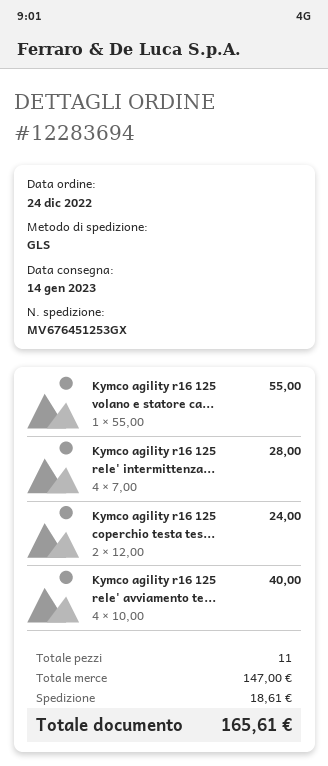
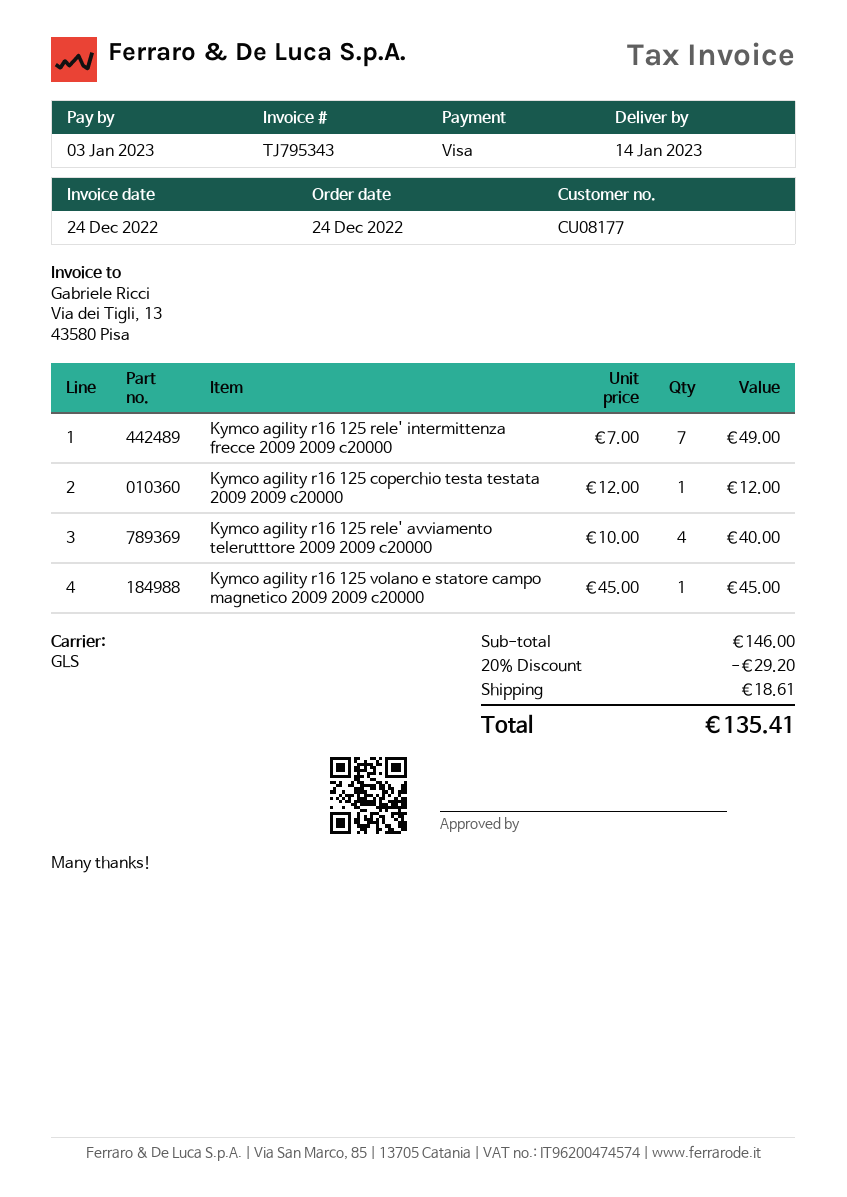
Kymco agility r16 125 volano e statore ca...: 1 x 55.00 = 55.00 -> 1 x 45.00 = 45.00
Kymco agility r16 125 rele' intermittenza...: 4 x 7.00 = 28.00 -> 7 x 7.00 = 49.00
Kymco agility r16 125 coperchio testa tes...: 2 x 12.00 = 24.00 -> 1 x 12.00 = 12.00
subtotal: 147.00 -> 146.00
discount: none -> 20% = 29.20
total: 165.61 -> 135.41

